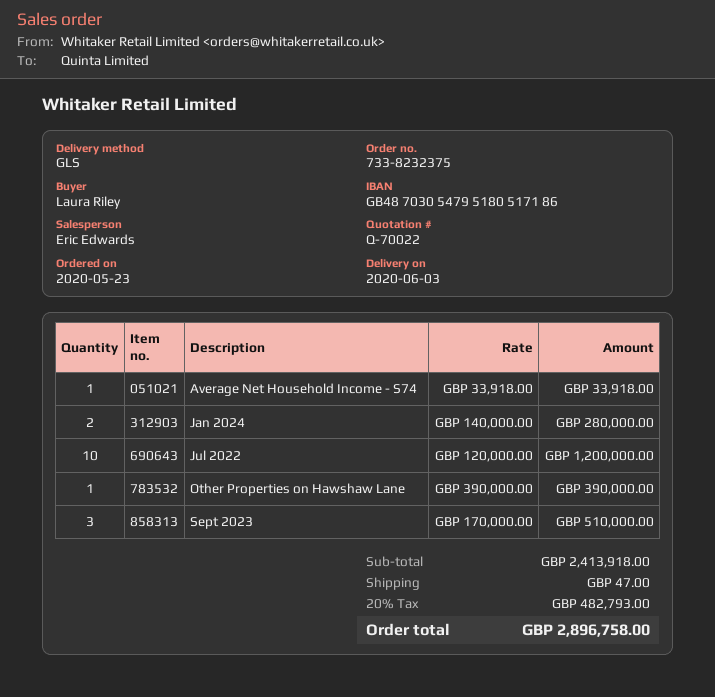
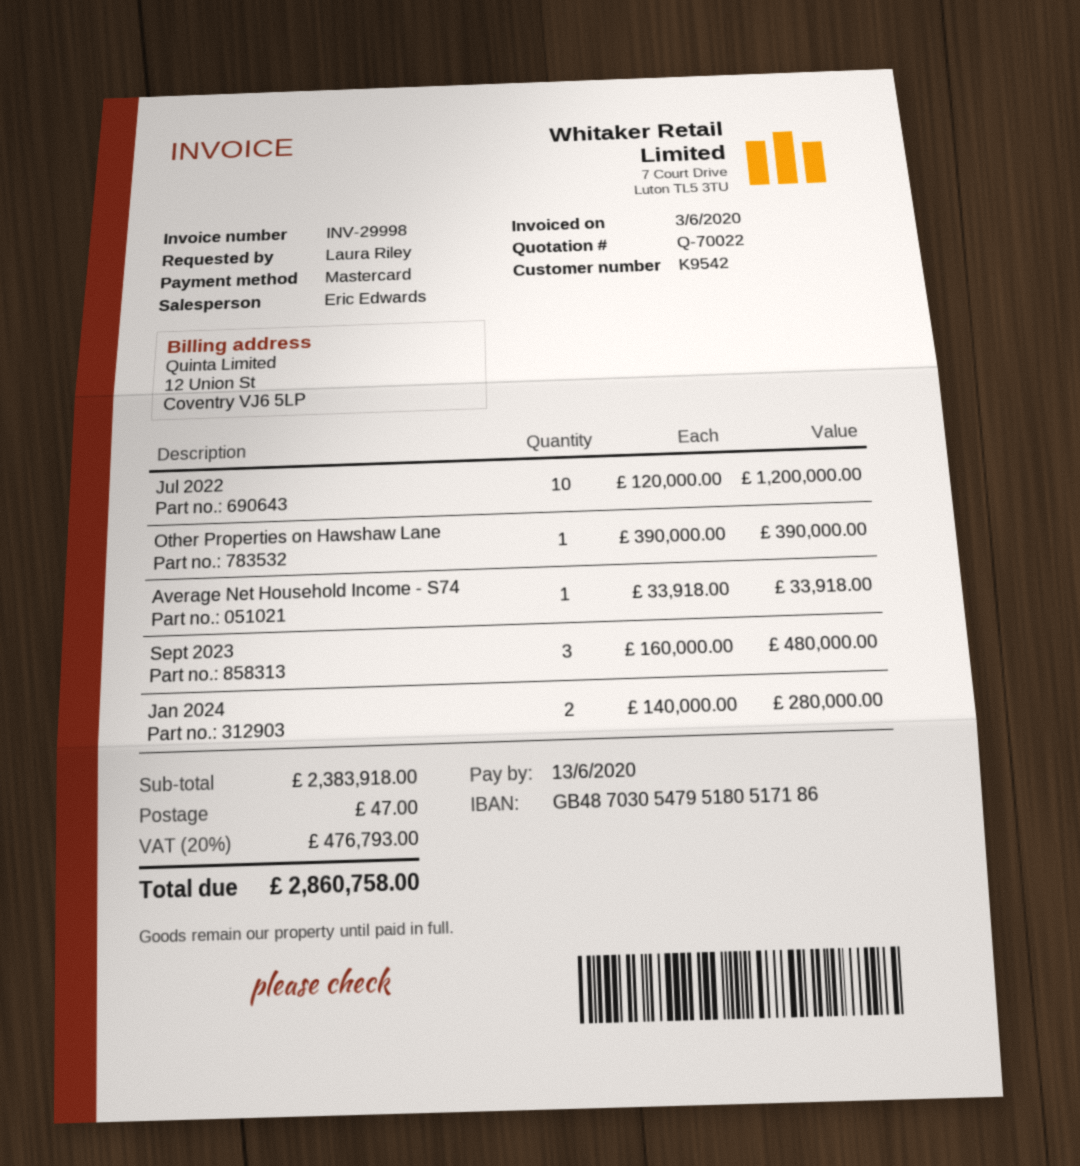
Sept 2023: 3 x 170000.00 = 510000.00 -> 3 x 160000.00 = 480000.00
subtotal: 2413918.00 -> 2383918.00
tax: 20% = 482793.00 -> 20% = 476793.00
total: 2896758.00 -> 2860758.00

